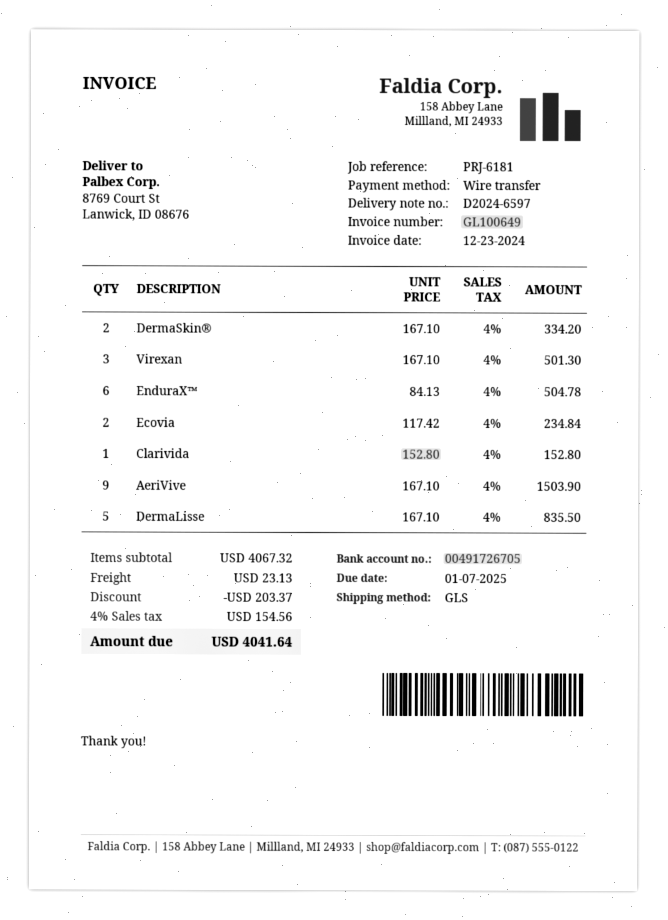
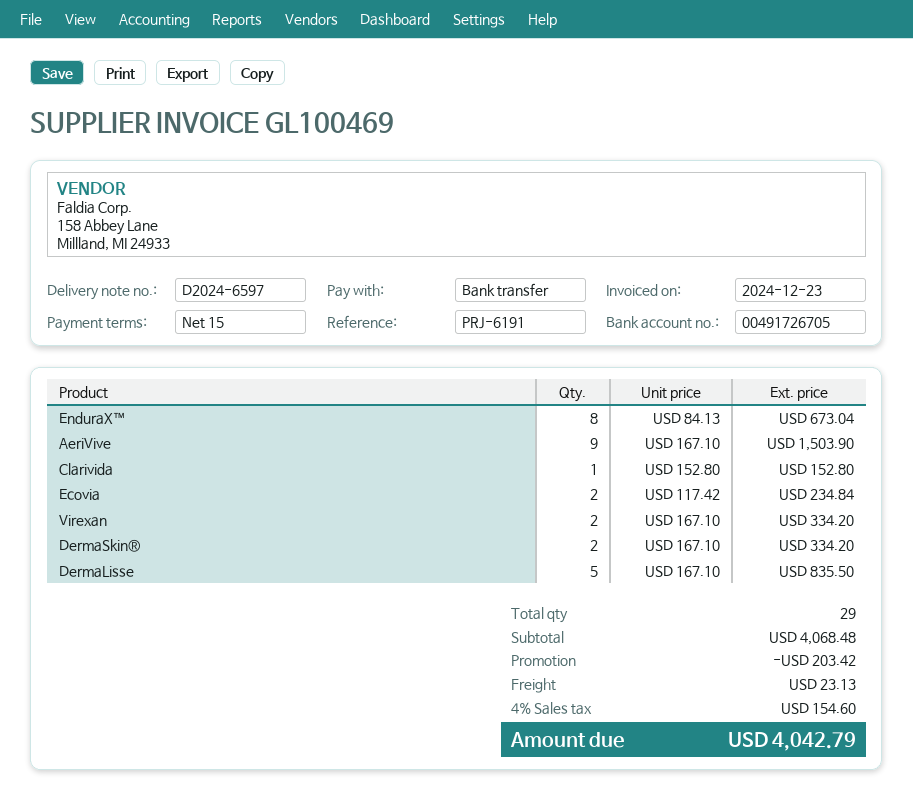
invoice number: GL100649 -> GL100469
reference: PRJ-6181 -> PRJ-6191
Virexan: 3 x 167.10 = 501.30 -> 2 x 167.10 = 334.20
EnduraX™: 6 x 84.13 = 504.78 -> 8 x 84.13 = 673.04
subtotal: 4067.32 -> 4068.48
discount: 203.37 -> 203.42
tax: 4% = 154.56 -> 4% = 154.60
total: 4041.64 -> 4042.79

